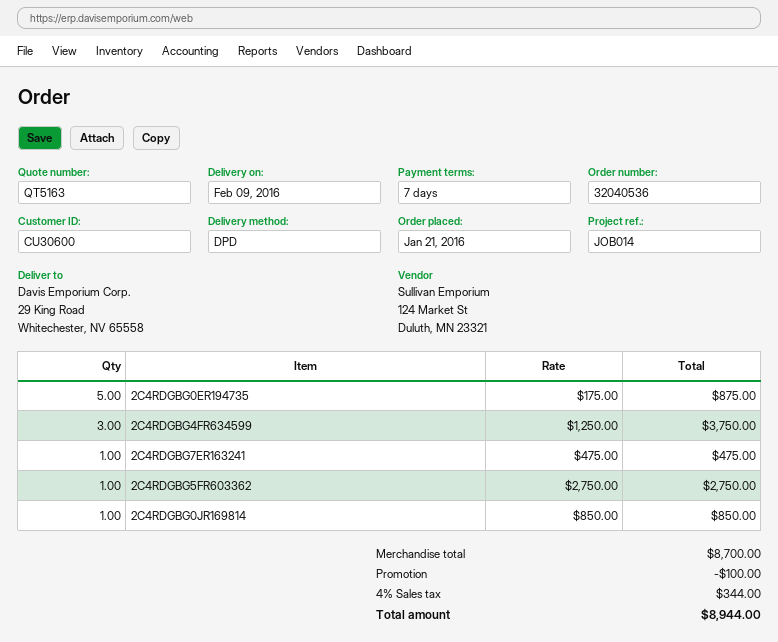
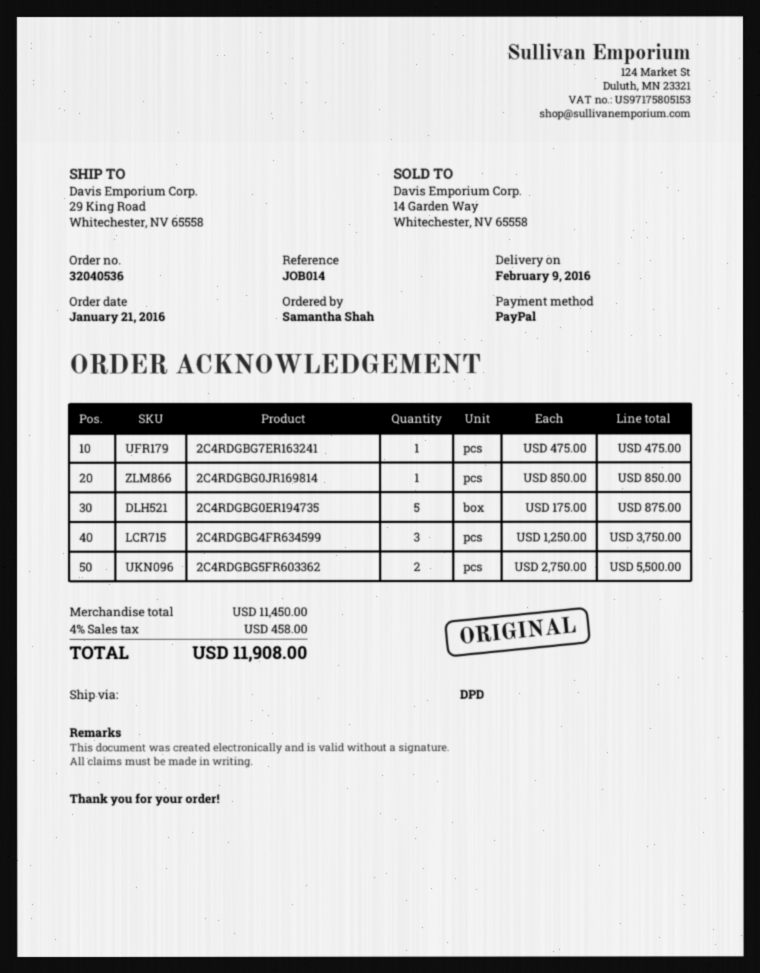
2C4RDGBG5FR603362: 1 x 2750.00 = 2750.00 -> 2 x 2750.00 = 5500.00
subtotal: 8700.00 -> 11450.00
discount: 100.00 -> none
tax: 4% = 344.00 -> 4% = 458.00
total: 8944.00 -> 11908.00

